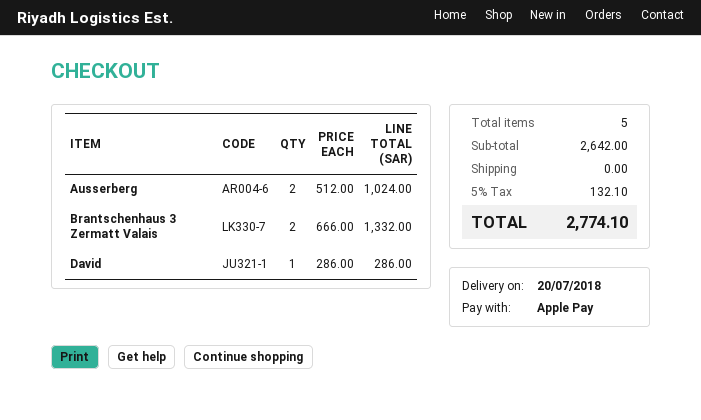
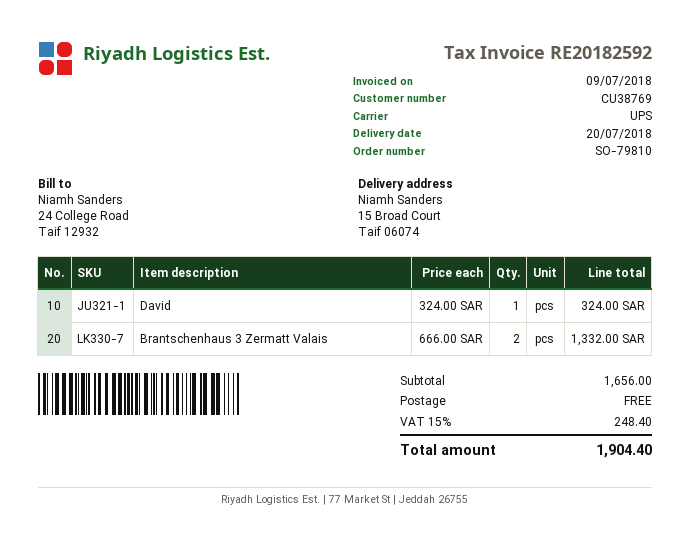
Ausserberg: 2 x 512.00 = 1024.00 -> none
David: 1 x 286.00 = 286.00 -> 1 x 324.00 = 324.00
subtotal: 2642.00 -> 1656.00
tax: 5% = 132.10 -> 15% = 248.40
total: 2774.10 -> 1904.40

